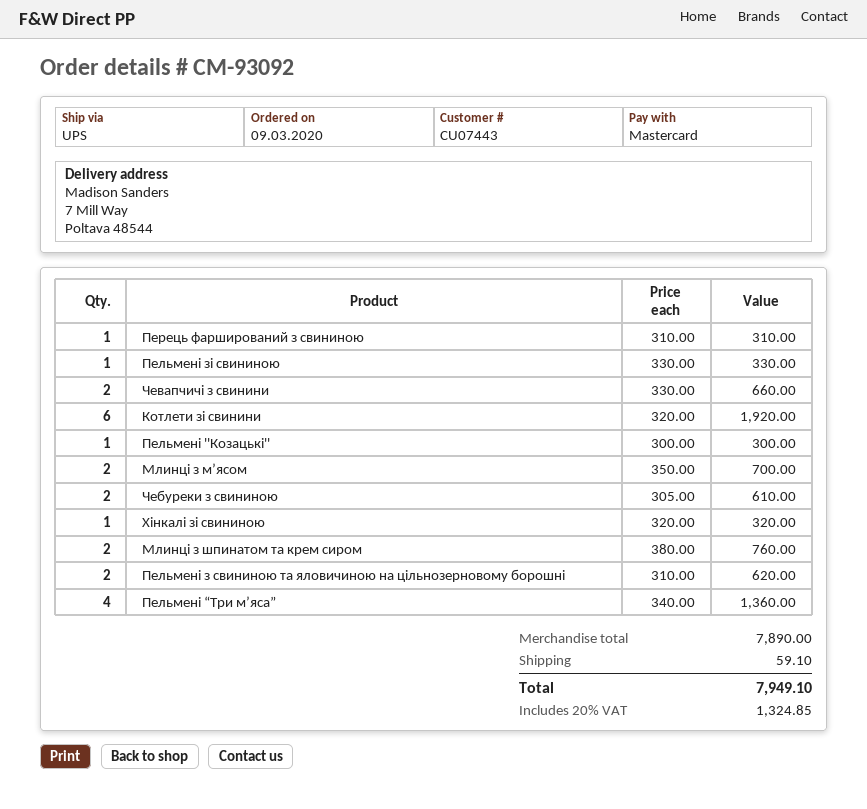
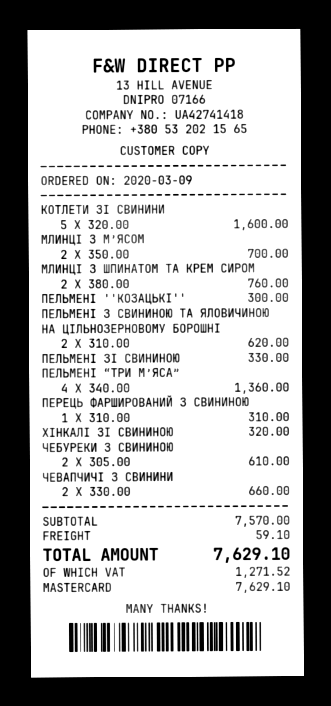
Котлети зі свинини: 6 x 320.00 = 1920.00 -> 5 x 320.00 = 1600.00
subtotal: 7890.00 -> 7570.00
tax: 1324.85 -> 1271.52
total: 7949.10 -> 7629.10

